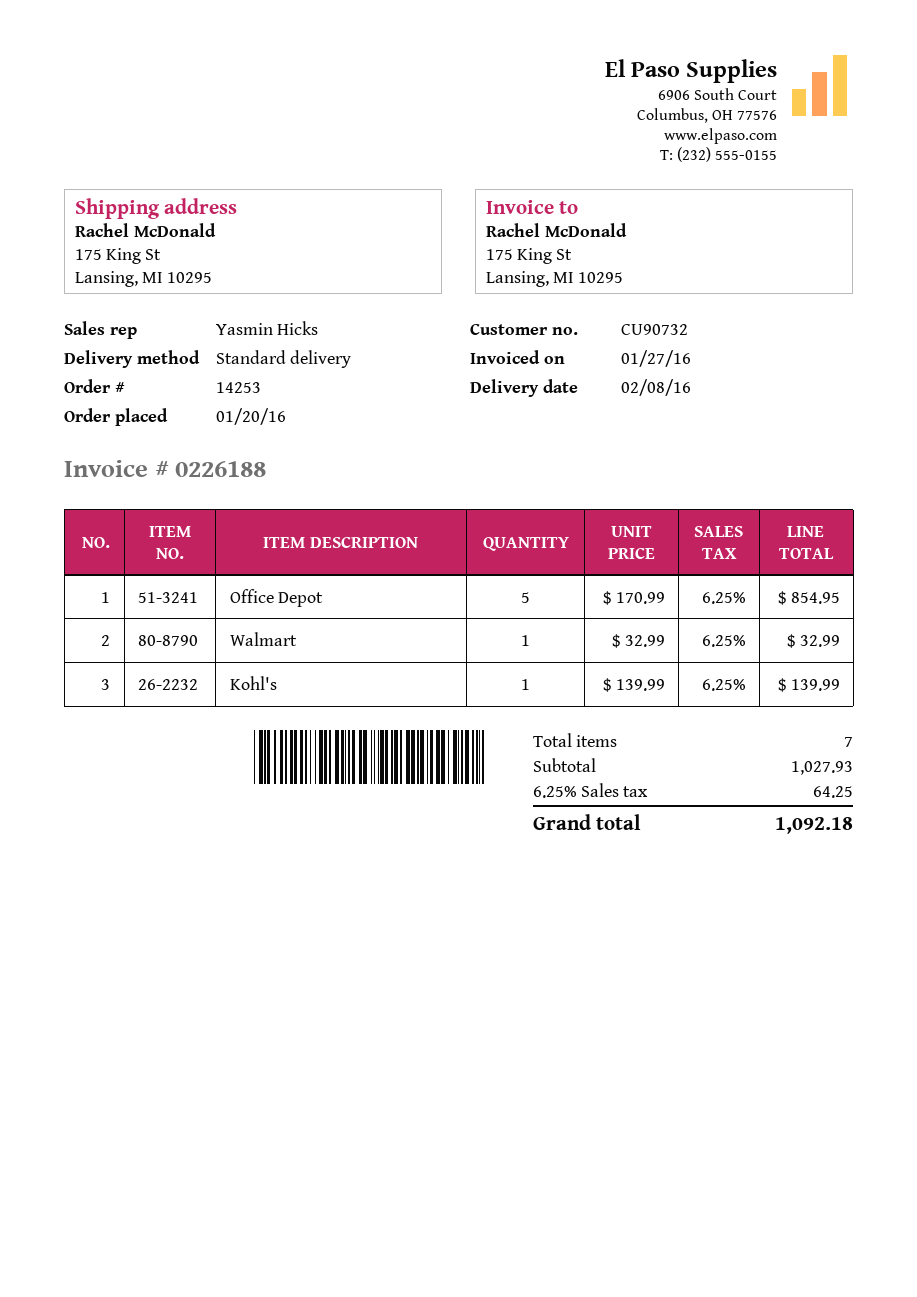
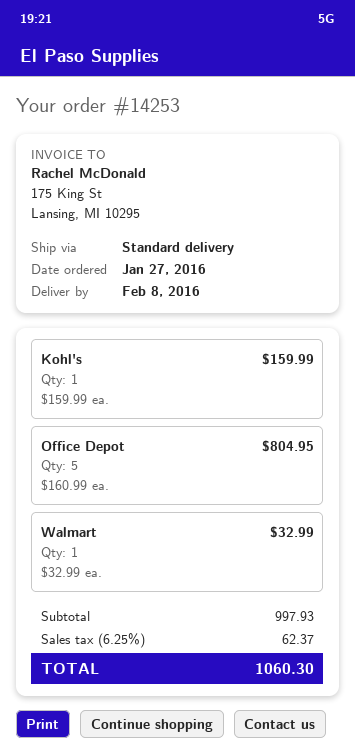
order date: 2016-01-20 -> 2016-01-27
Office Depot: 5 x 170.99 = 854.95 -> 5 x 160.99 = 804.95
Kohl's: 1 x 139.99 = 139.99 -> 1 x 159.99 = 159.99
subtotal: 1027.93 -> 997.93
tax: 6.25% = 64.25 -> 6.25% = 62.37
total: 1092.18 -> 1060.30

